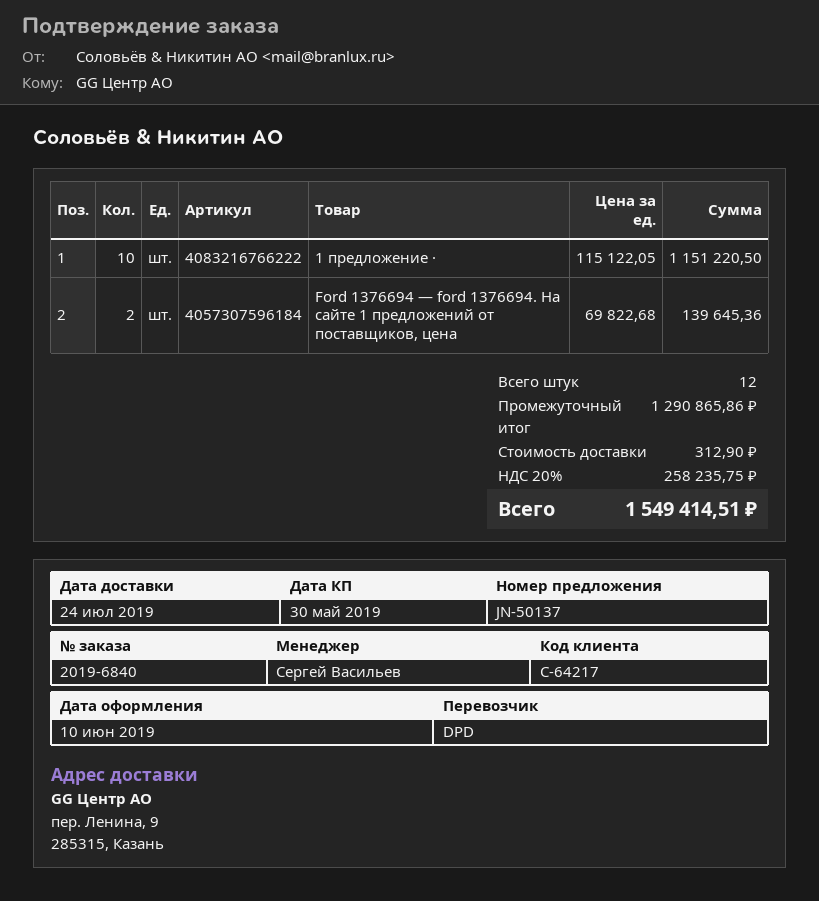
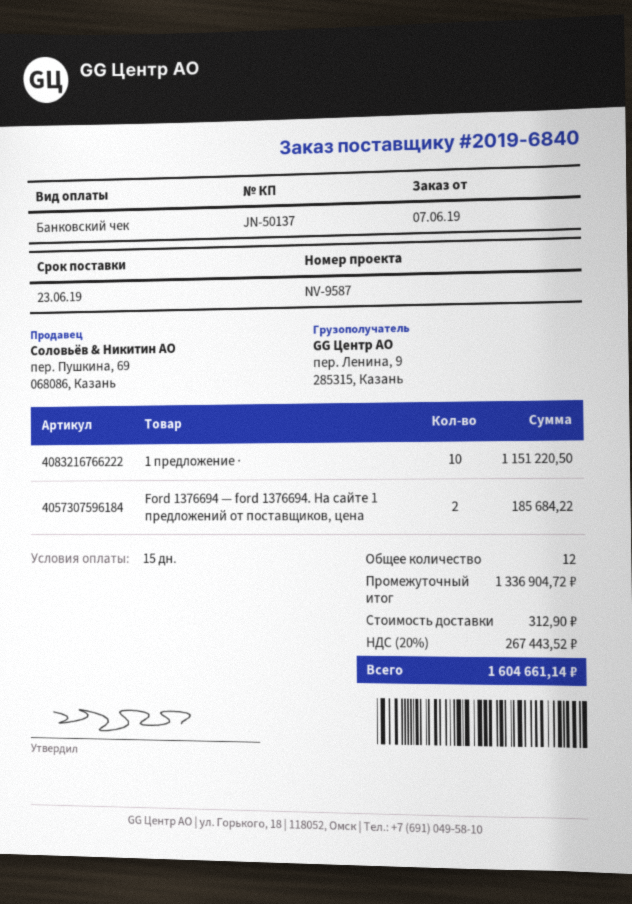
order date: 2019-06-10 -> 2019-06-07
delivery date: 2019-07-24 -> 2019-06-23
Ford 1376694 — ford 1376694. На сайте 1 предложений от поставщиков, цена: 2 for 139645.36 -> 2 for 185684.22
subtotal: 1290865.86 -> 1336904.72
tax: 20% = 258235.75 -> 20% = 267443.52
total: 1549414.51 -> 1604661.14

